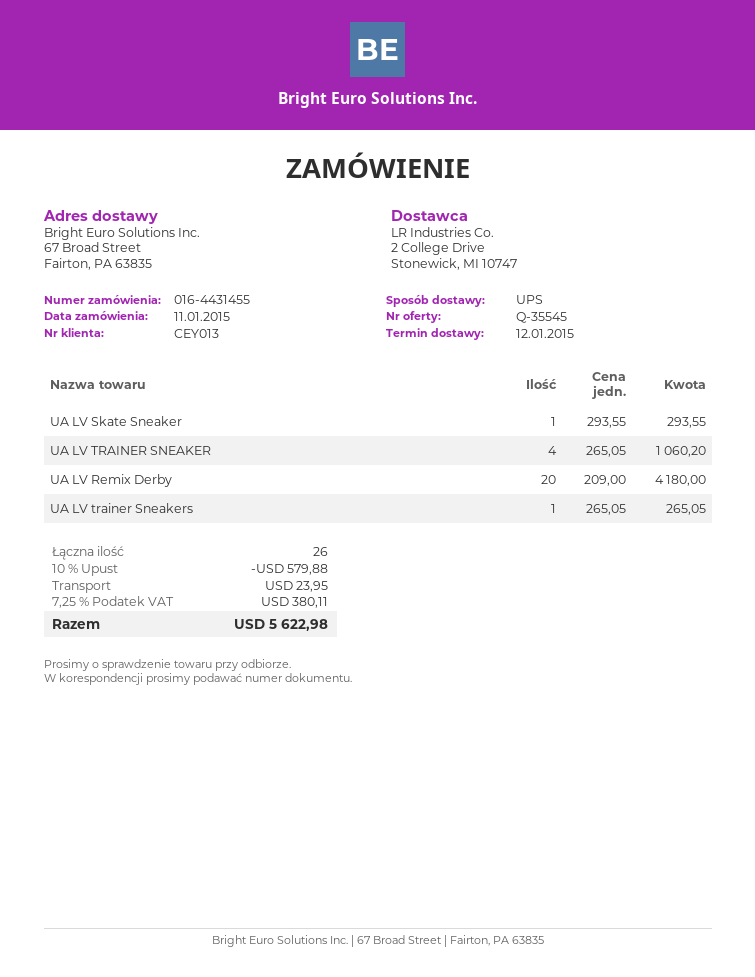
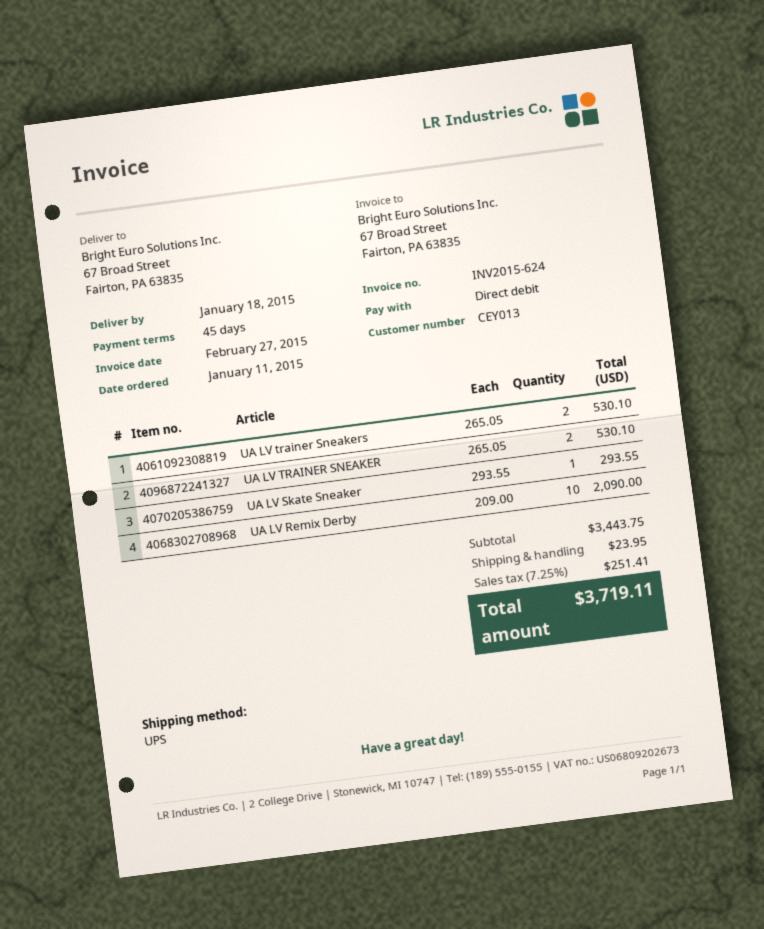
delivery date: 2015-01-12 -> 2015-01-18
UA LV TRAINER SNEAKER: 4 x 265.05 = 1060.20 -> 2 x 265.05 = 530.10
UA LV Remix Derby: 20 x 209.00 = 4180.00 -> 10 x 209.00 = 2090.00
UA LV trainer Sneakers: 1 x 265.05 = 265.05 -> 2 x 265.05 = 530.10
discount: 10% = 579.88 -> none
tax: 7.25% = 380.11 -> 7.25% = 251.41
total: 5622.98 -> 3719.11

